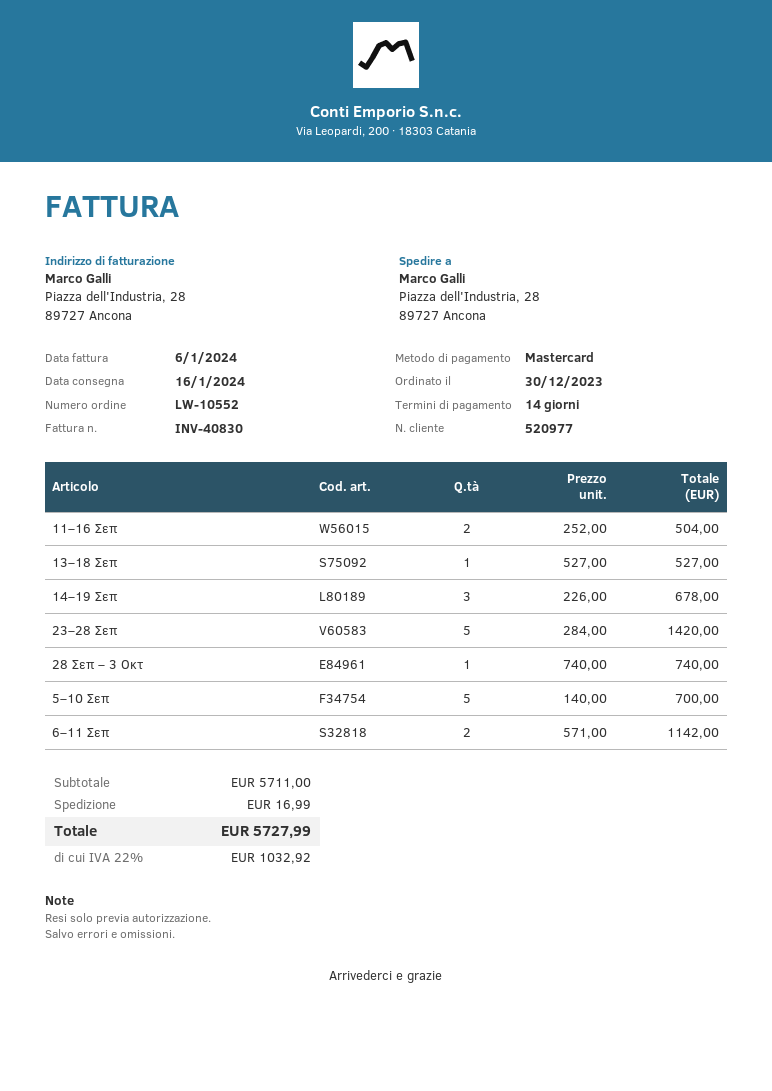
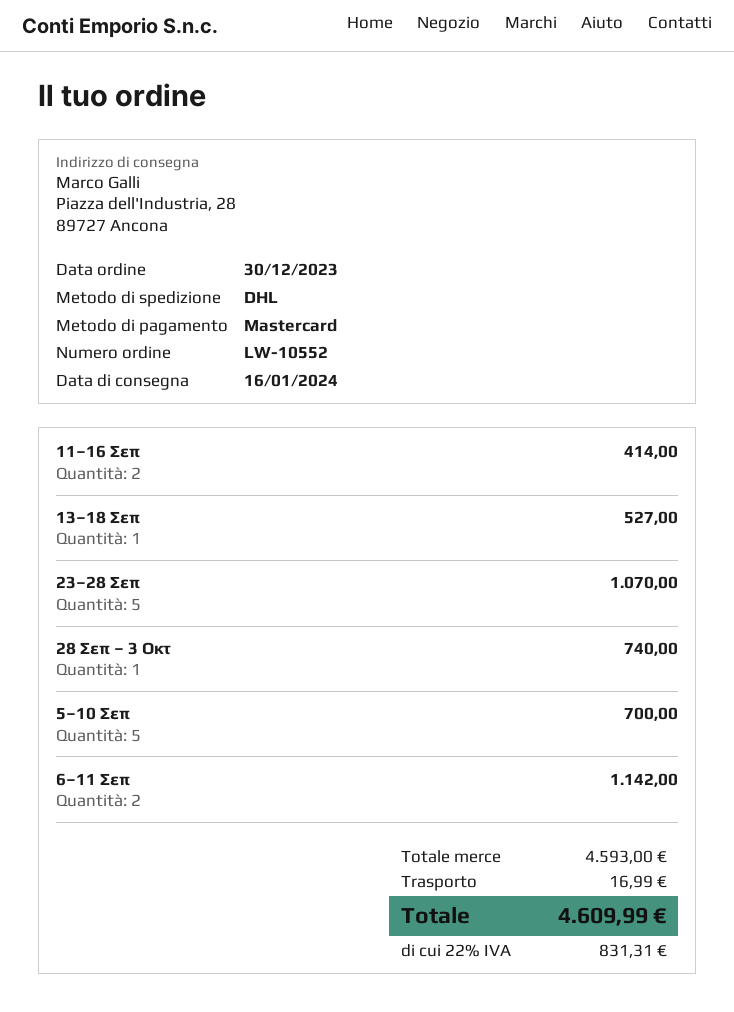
11–16 Σεπ: 2 for 504.00 -> 2 for 414.00
14–19 Σεπ: 3 for 678.00 -> none
23–28 Σεπ: 5 for 1420.00 -> 5 for 1070.00
subtotal: 5711.00 -> 4593.00
tax: 22% = 1032.92 -> 22% = 831.31
total: 5727.99 -> 4609.99

